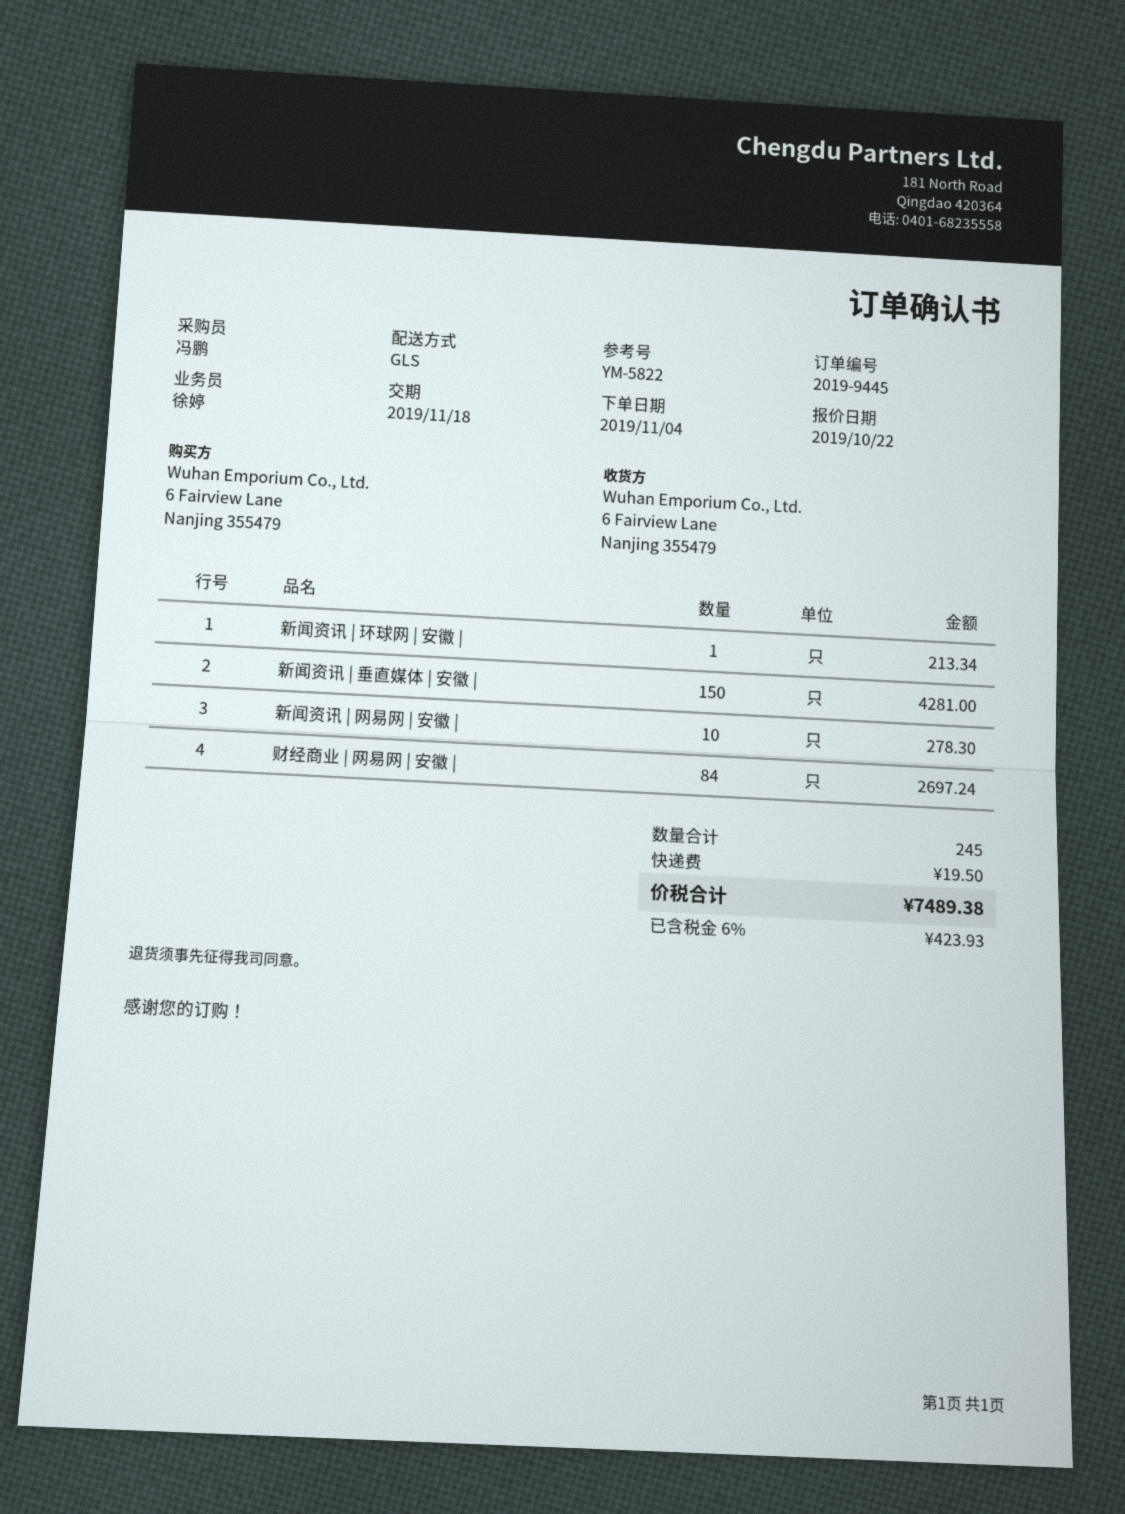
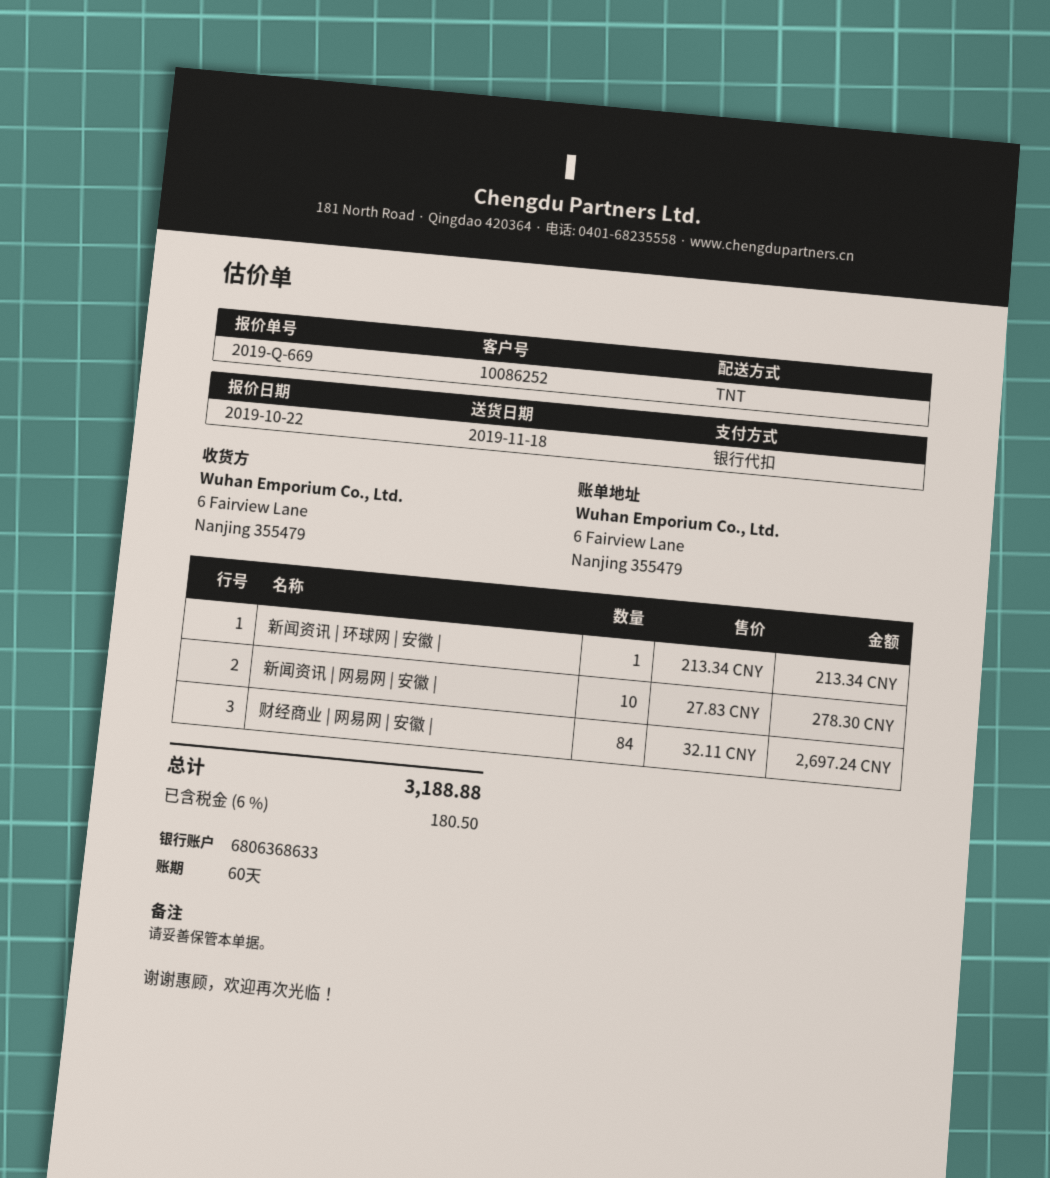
shipping method: GLS -> TNT
新闻资讯 | 垂直媒体 | 安徽 |: 150 for 4281.00 -> none
shipping: 19.50 -> none
tax: 6% = 423.93 -> 6% = 180.50
total: 7489.38 -> 3188.88

